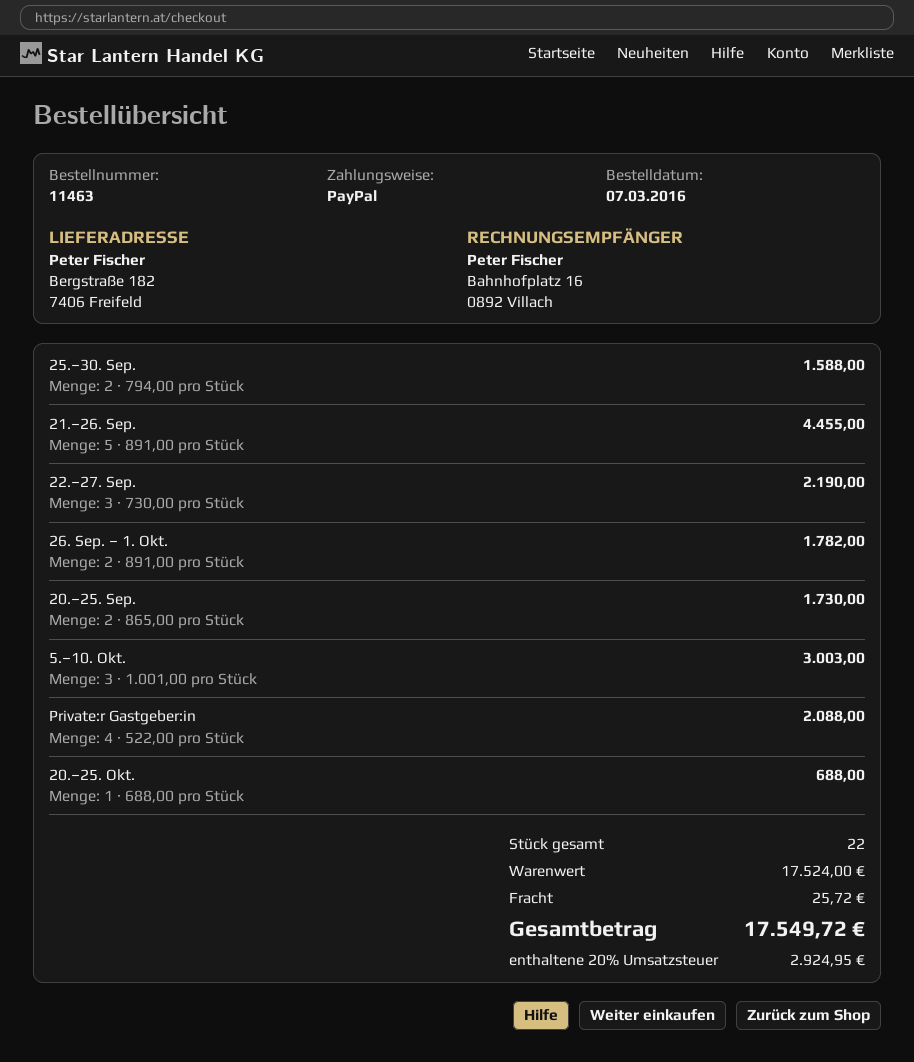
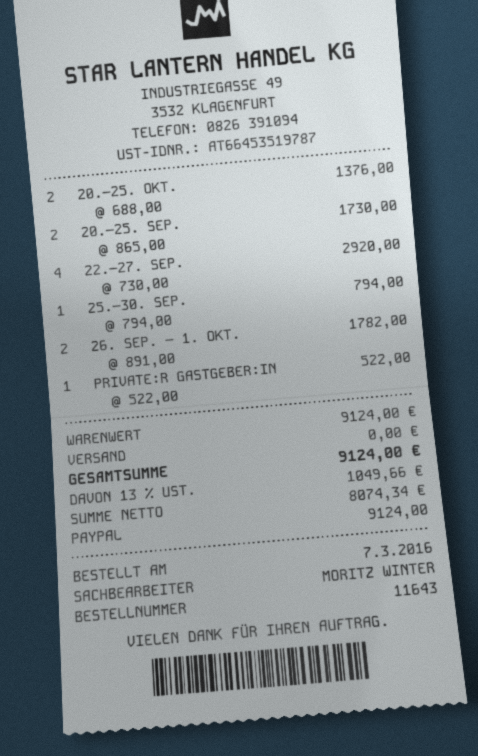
order number: 11463 -> 11643
25.–30. Sep.: 2 x 794.00 = 1588.00 -> 1 x 794.00 = 794.00
21.–26. Sep.: 5 x 891.00 = 4455.00 -> none
22.–27. Sep.: 3 x 730.00 = 2190.00 -> 4 x 730.00 = 2920.00
5.–10. Okt.: 3 x 1001.00 = 3003.00 -> none
Private:r Gastgeber:in: 4 x 522.00 = 2088.00 -> 1 x 522.00 = 522.00
20.–25. Okt.: 1 x 688.00 = 688.00 -> 2 x 688.00 = 1376.00
subtotal: 17524.00 -> 9124.00
shipping: 25.72 -> 0.00
tax: 20% = 2924.95 -> 13% = 1049.66
total: 17549.72 -> 9124.00

